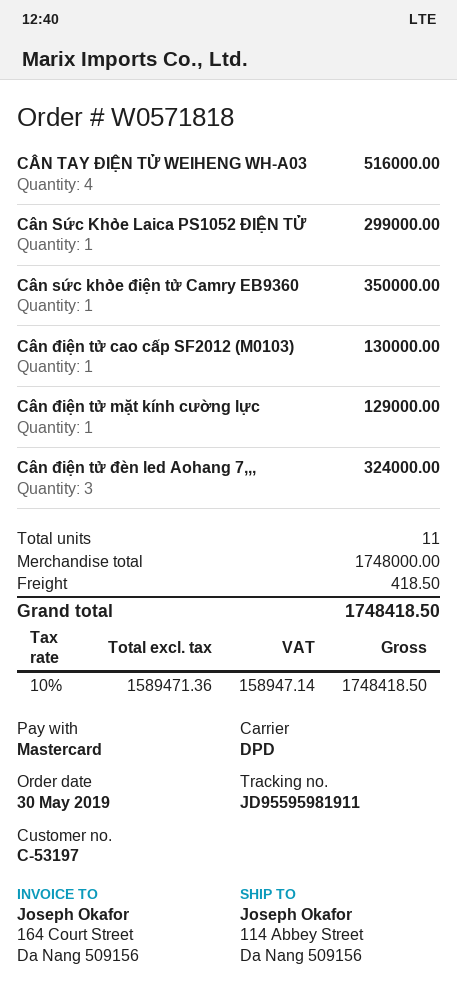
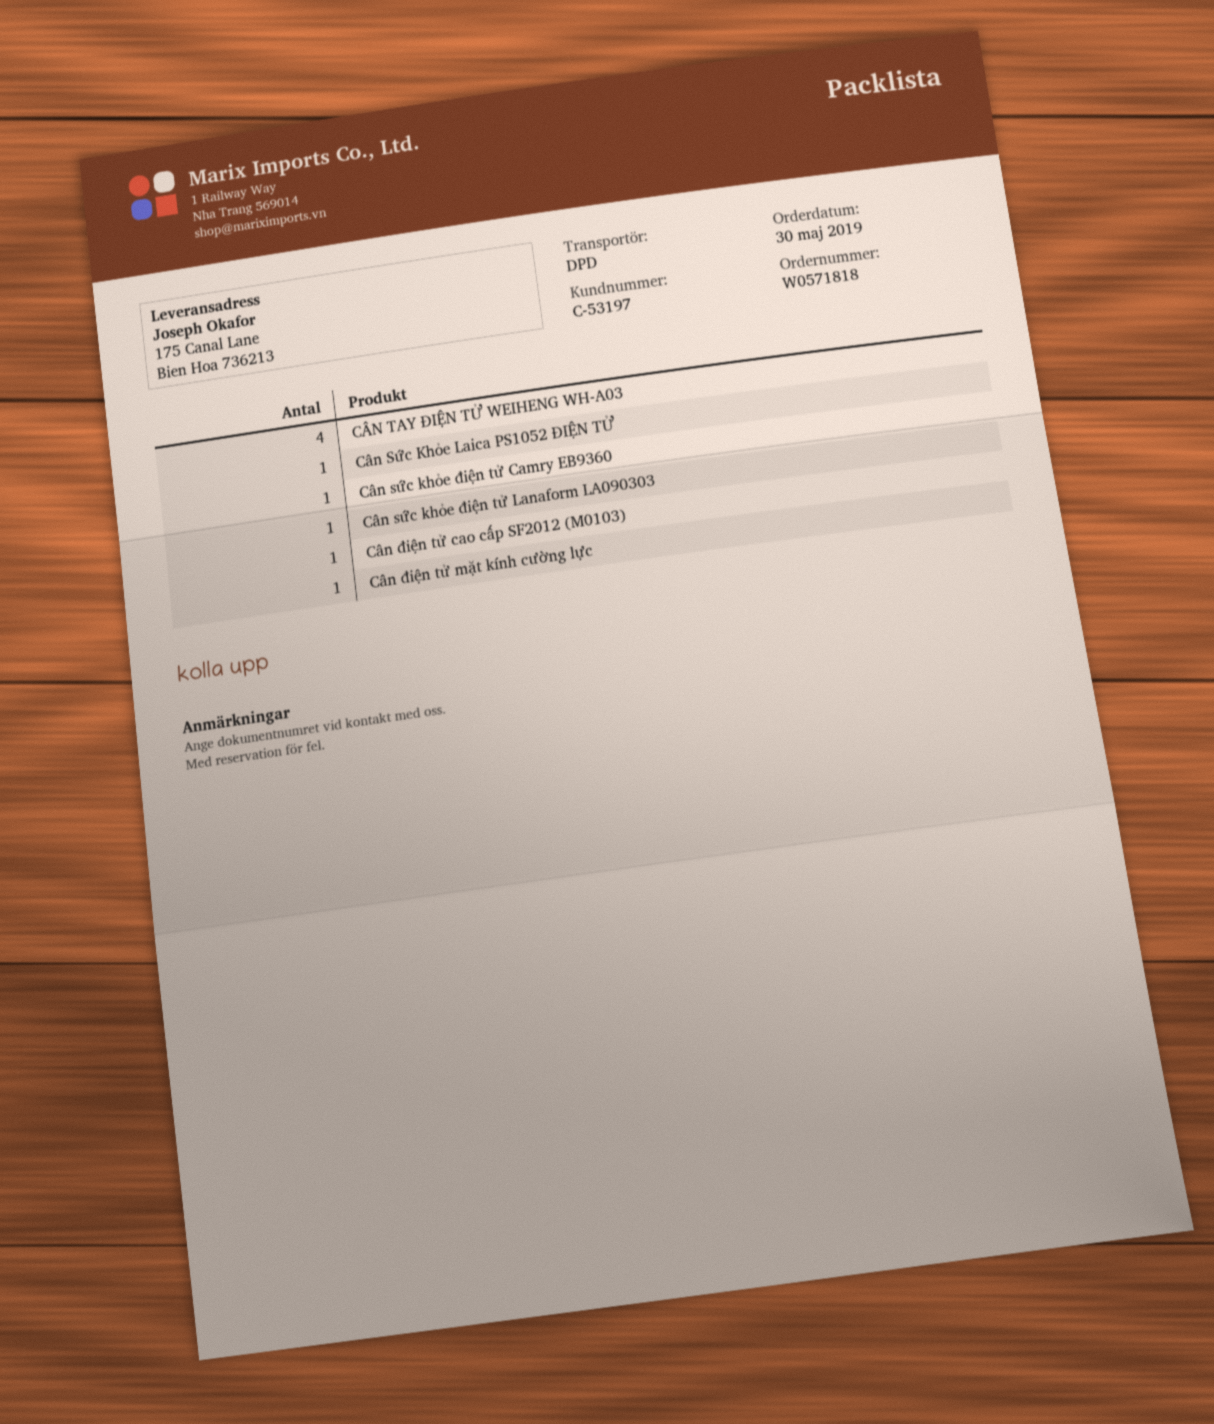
ship to: 114 Abbey Street, Da Nang 509156 -> 175 Canal Lane, Bien Hoa 736213
Cân điện tử đèn led Aohang 7,,,: 3 -> none
Cân sức khỏe điện tử Lanaform LA090303: none -> 1

